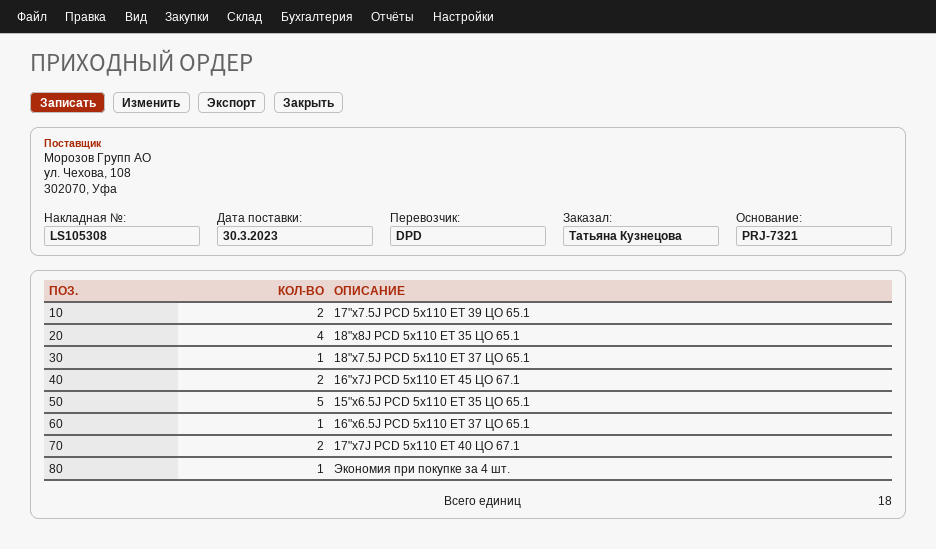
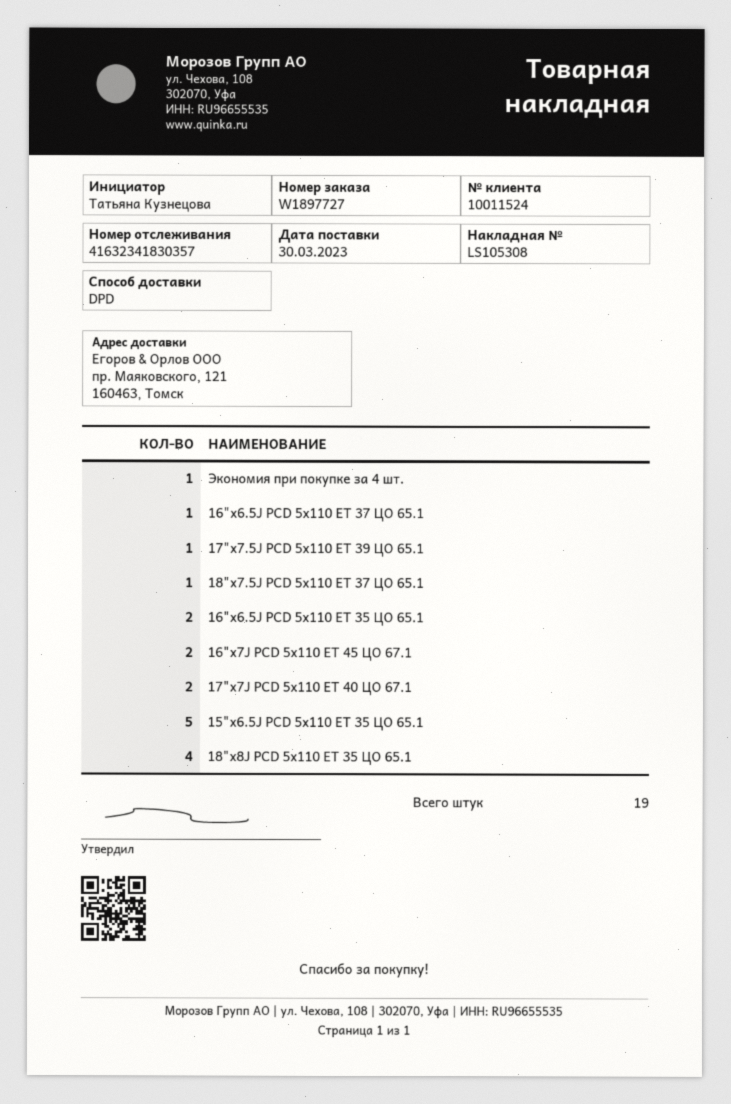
17"x7.5J PCD 5x110 ЕТ 39 ЦО 65.1: 2 -> 1
16"x6.5J PCD 5x110 ЕТ 35 ЦО 65.1: none -> 2
total quantity: 18 -> 19

